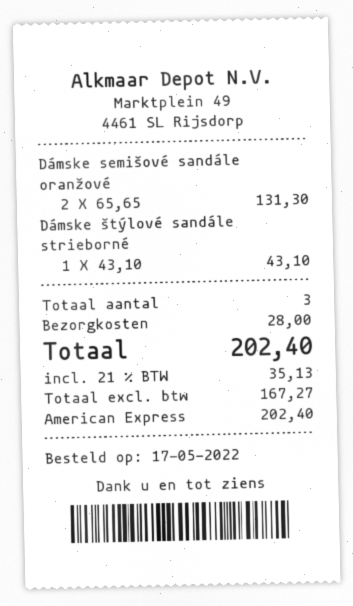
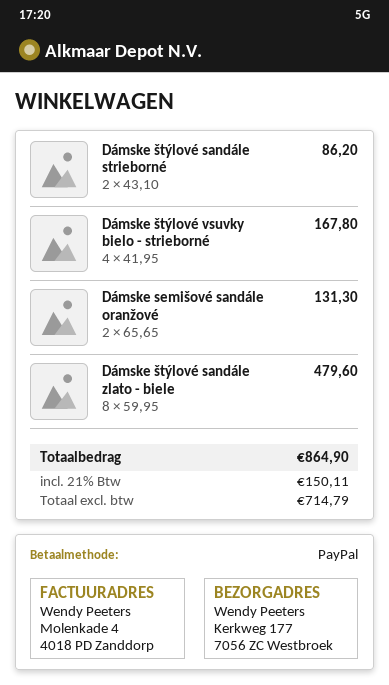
payment method: American Express -> PayPal
Dámske štýlové sandále strieborné: 1 x 43.10 = 43.10 -> 2 x 43.10 = 86.20
Dámske štýlové vsuvky bielo - strieborné: none -> 4 x 41.95 = 167.80
Dámske štýlové sandále zlato - biele: none -> 8 x 59.95 = 479.60
shipping: 28.00 -> none
net: 167.27 -> 714.79
tax: 21% = 35.13 -> 21% = 150.11
total: 202.40 -> 864.90

